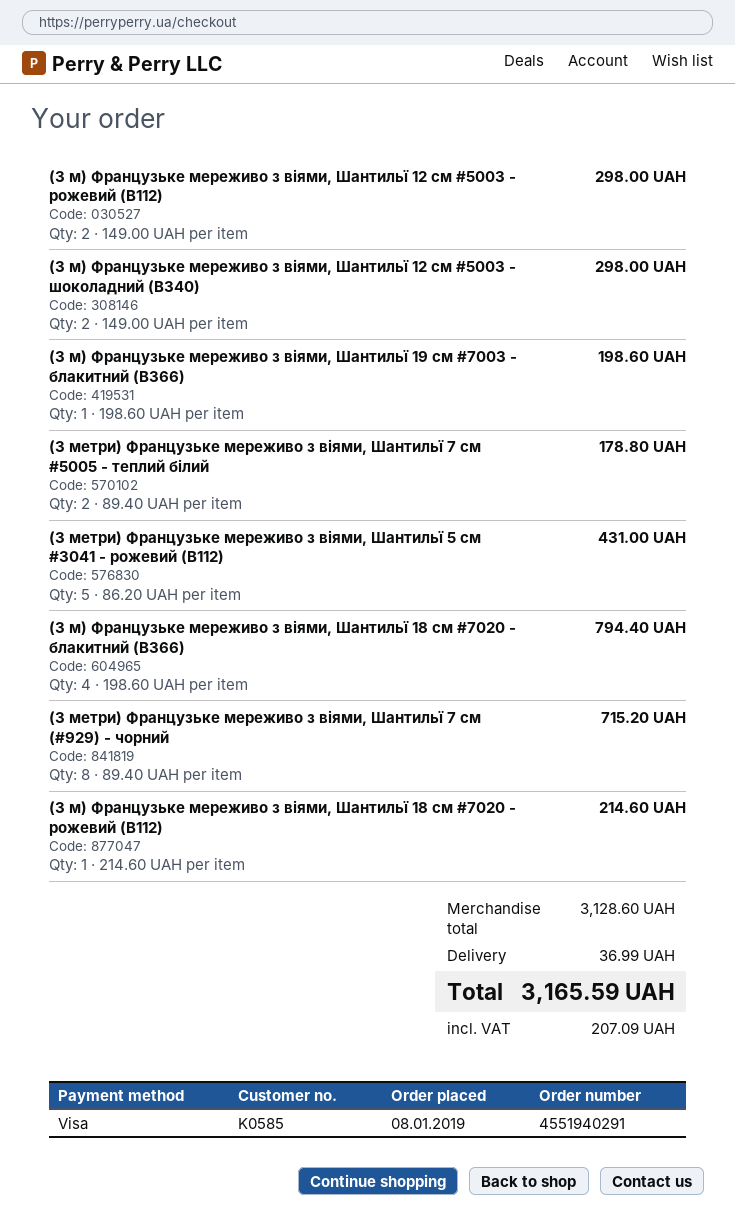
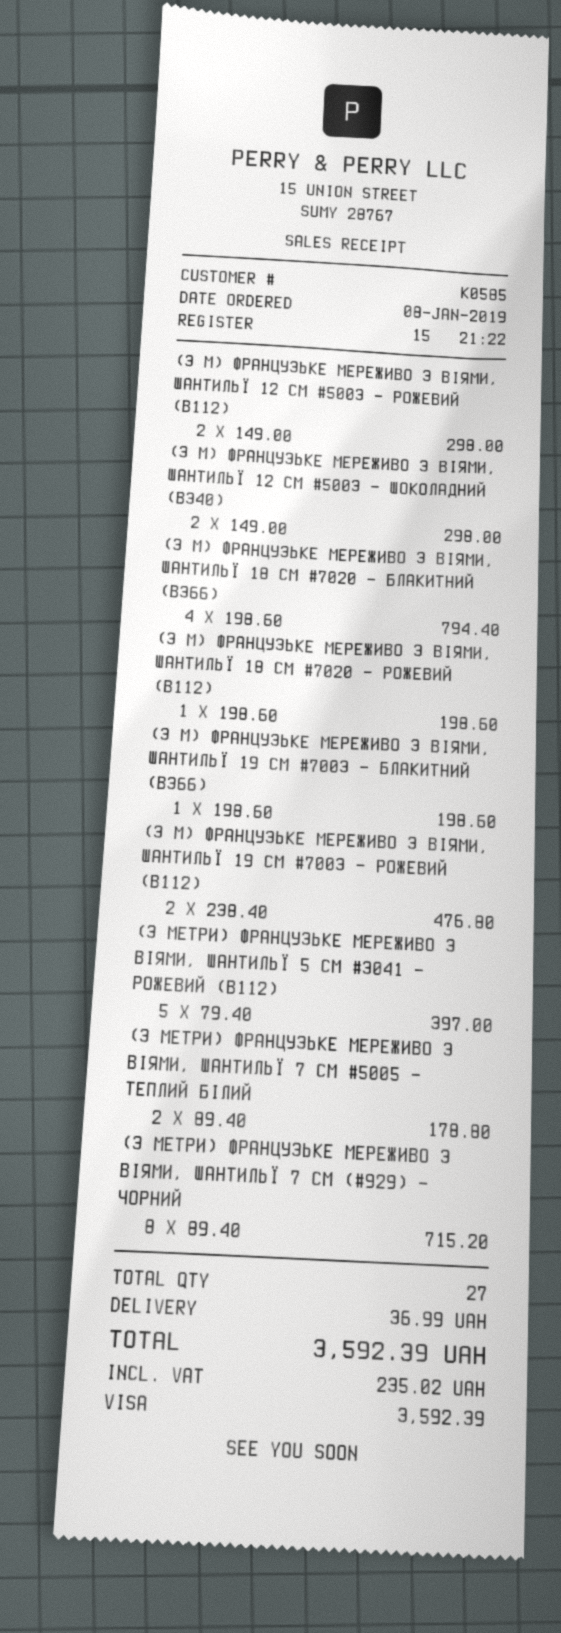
(3 метри) Французьке мереживо з віями, Шантильї 5 см #3041 - рожевий (В112): 5 x 86.20 = 431.00 -> 5 x 79.40 = 397.00
(3 м) Французьке мереживо з віями, Шантильї 18 см #7020 - рожевий (В112): 1 x 214.60 = 214.60 -> 1 x 198.60 = 198.60
(3 М) ФРАНЦУЗЬКЕ МЕРЕЖИВО З ВІЯМИ, ШАНТИЛЬЇ 19 СМ #7003 - РОЖЕВИЙ (В112): none -> 2 x 238.40 = 476.80
tax: 207.09 -> 235.02
total: 3165.59 -> 3592.39

